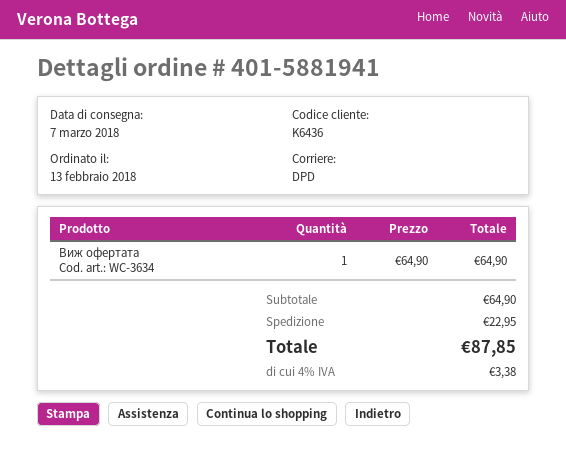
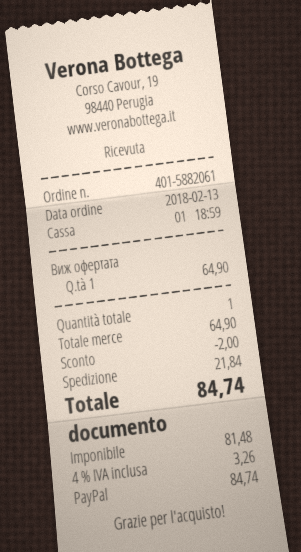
order number: 401-5881941 -> 401-5882061
discount: none -> 2.00
shipping: 22.95 -> 21.84
tax: 4% = 3.38 -> 4% = 3.26
total: 87.85 -> 84.74

